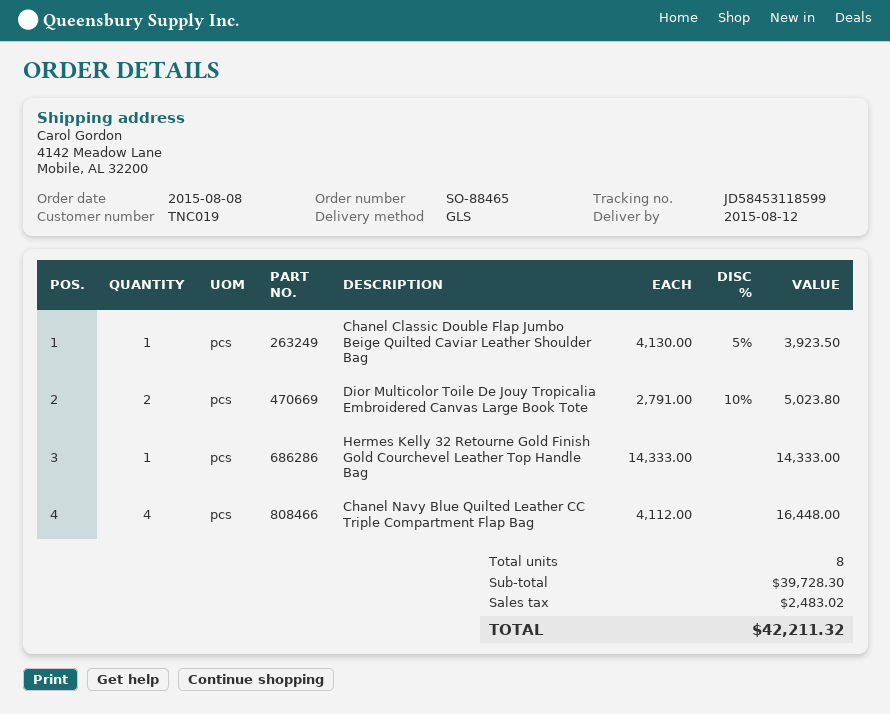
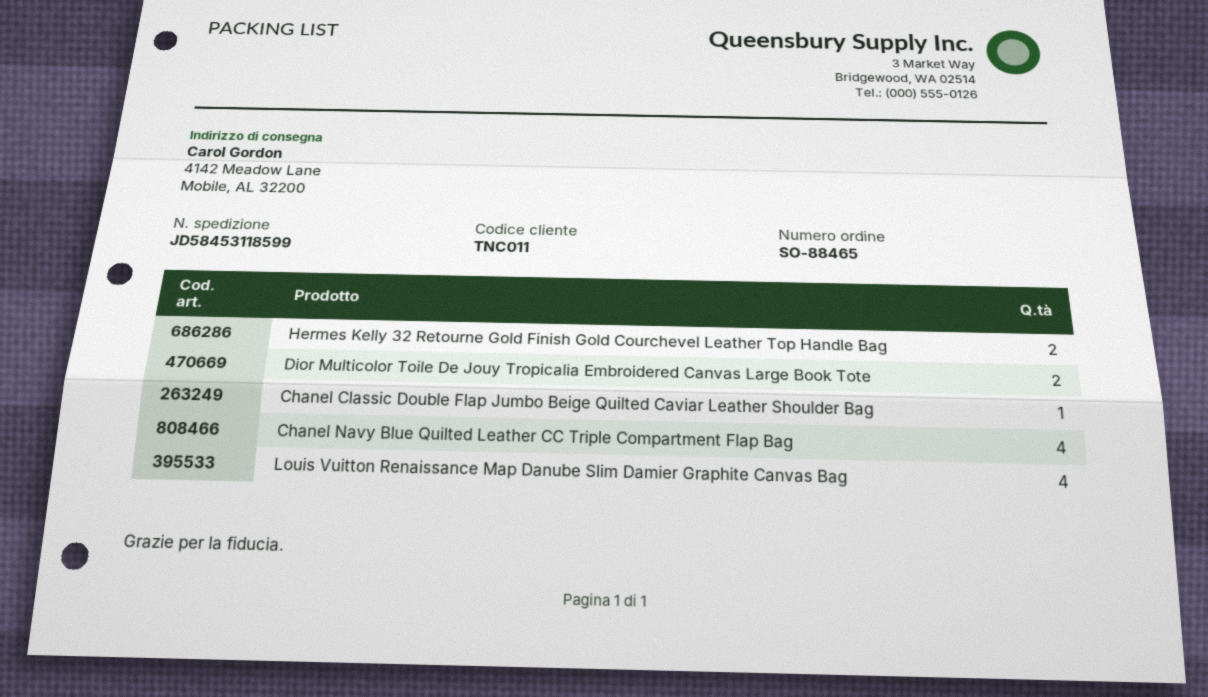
customer number: TNC019 -> TNC011
Hermes Kelly 32 Retourne Gold Finish Gold Courchevel Leather Top Handle Bag: 1 -> 2
Louis Vuitton Renaissance Map Danube Slim Damier Graphite Canvas Bag: none -> 4

